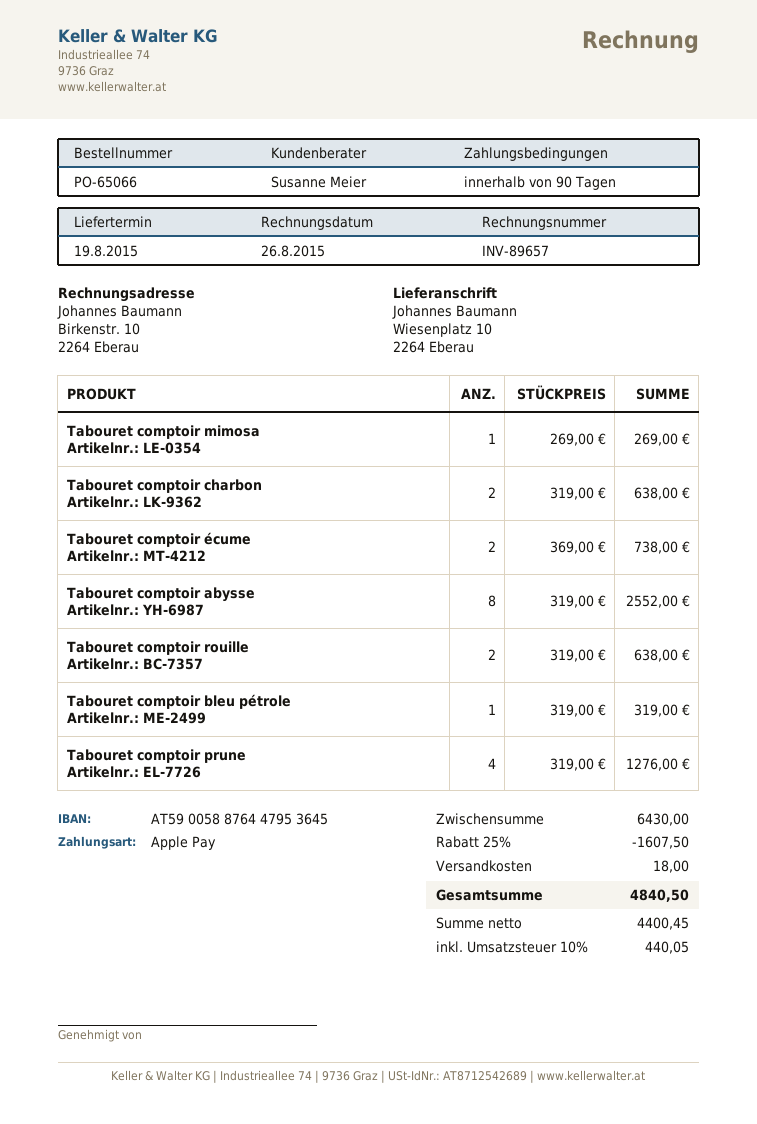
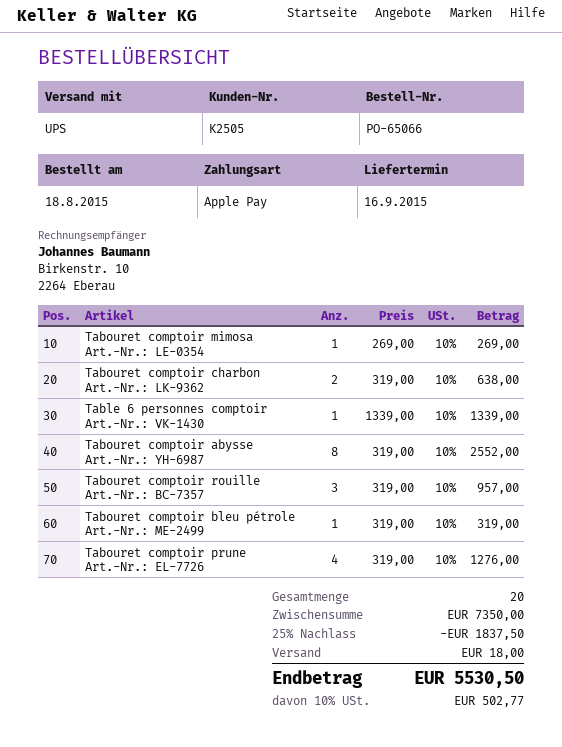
delivery date: 2015-08-19 -> 2015-09-16
Tabouret comptoir écume: 2 x 369.00 = 738.00 -> none
Tabouret comptoir rouille: 2 x 319.00 = 638.00 -> 3 x 319.00 = 957.00
Table 6 personnes comptoir: none -> 1 x 1339.00 = 1339.00
subtotal: 6430.00 -> 7350.00
discount: 25% = 1607.50 -> 25% = 1837.50
tax: 10% = 440.05 -> 10% = 502.77
total: 4840.50 -> 5530.50

